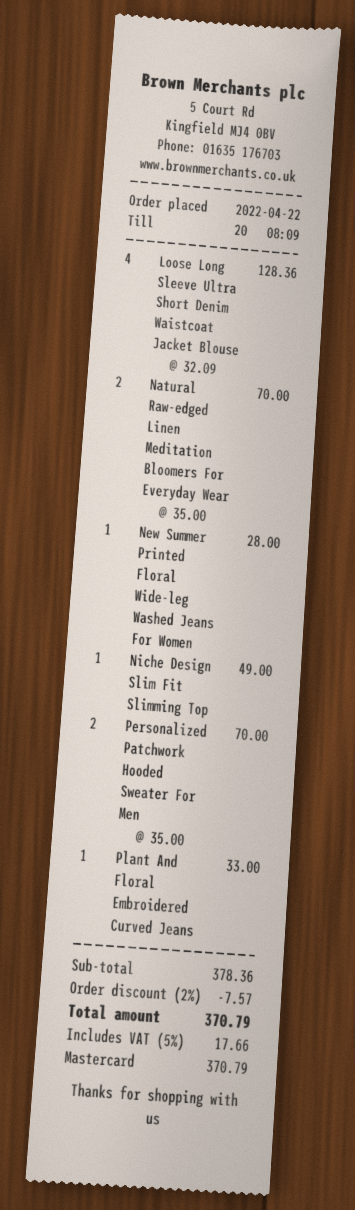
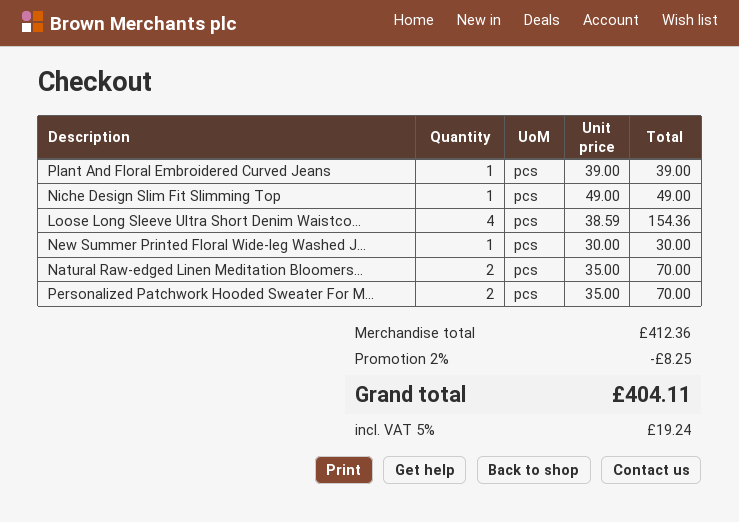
Loose Long Sleeve Ultra Short Denim Waistcoat Jacket Blouse: 4 x 32.09 = 128.36 -> 4 x 38.59 = 154.36
New Summer Printed Floral Wide-leg Washed Jeans For Women: 1 x 28.00 = 28.00 -> 1 x 30.00 = 30.00
Plant And Floral Embroidered Curved Jeans: 1 x 33.00 = 33.00 -> 1 x 39.00 = 39.00
subtotal: 378.36 -> 412.36
discount: 2% = 7.57 -> 2% = 8.25
tax: 5% = 17.66 -> 5% = 19.24
total: 370.79 -> 404.11

